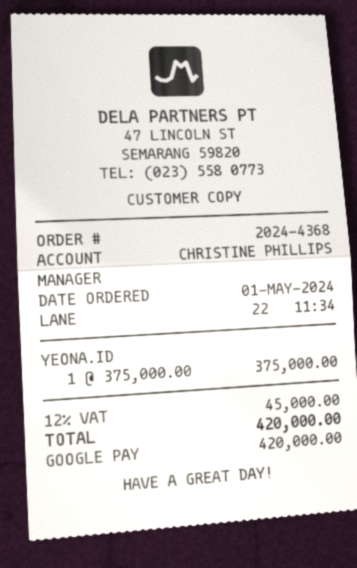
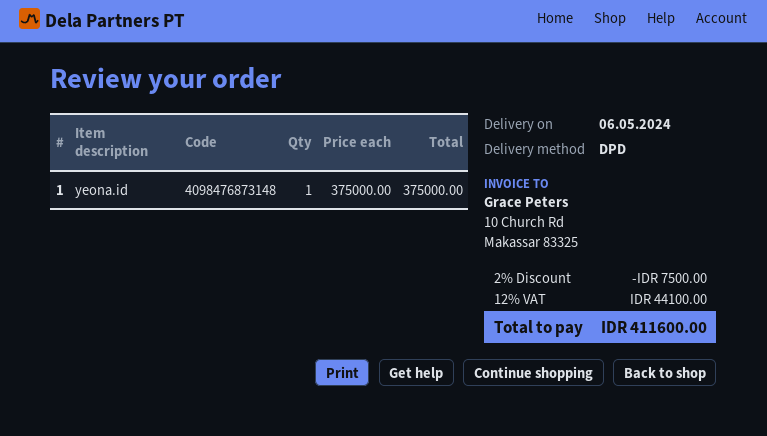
discount: none -> 2% = 7500.00
tax: 12% = 45000.00 -> 12% = 44100.00
total: 420000.00 -> 411600.00

